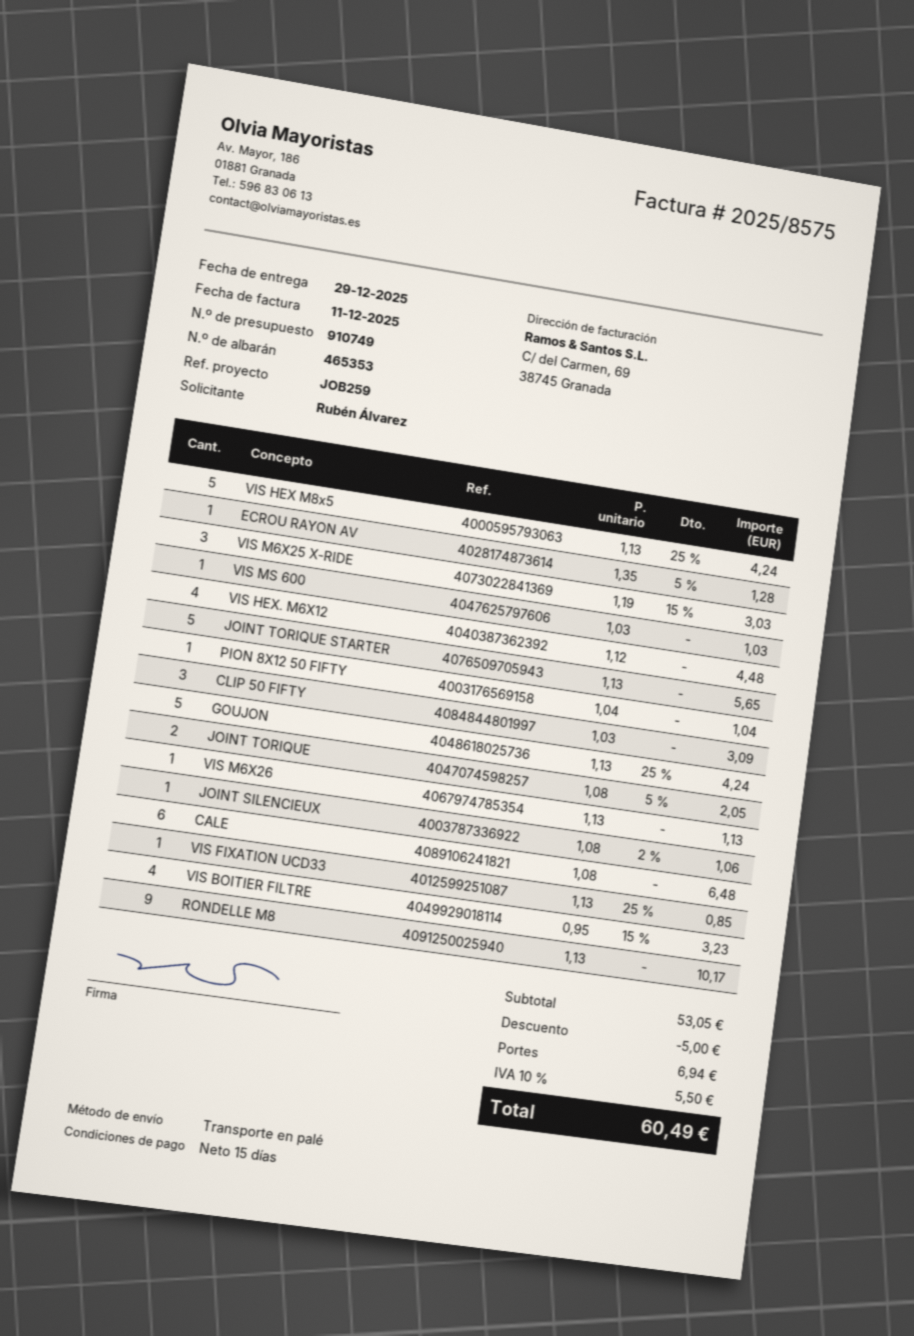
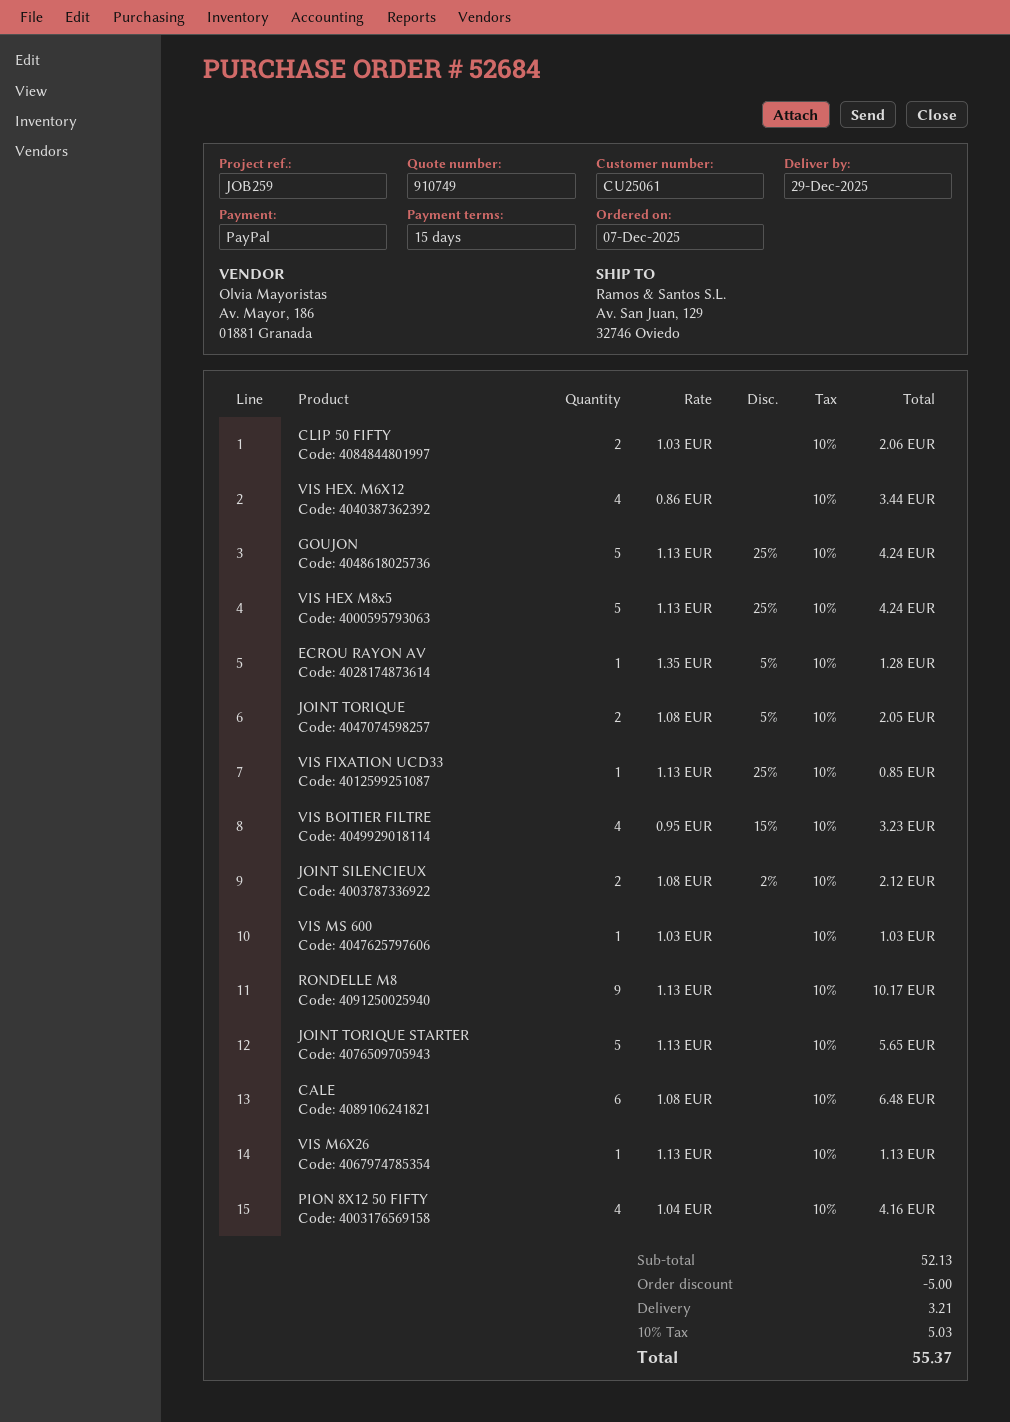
VIS M6X25 X-RIDE: 3 x 1.19 - 15% = 3.03 -> none
VIS HEX. M6X12: 4 x 1.12 = 4.48 -> 4 x 0.86 = 3.44
PION 8X12 50 FIFTY: 1 x 1.04 = 1.04 -> 4 x 1.04 = 4.16
CLIP 50 FIFTY: 3 x 1.03 = 3.09 -> 2 x 1.03 = 2.06
JOINT SILENCIEUX: 1 x 1.08 - 2% = 1.06 -> 2 x 1.08 - 2% = 2.12
subtotal: 53.05 -> 52.13
shipping: 6.94 -> 3.21
tax: 10% = 5.50 -> 10% = 5.03
total: 60.49 -> 55.37

